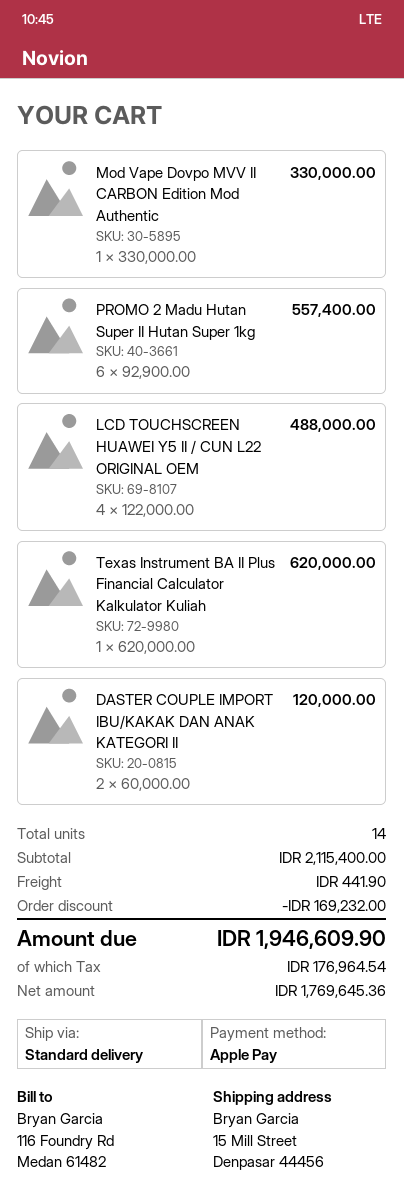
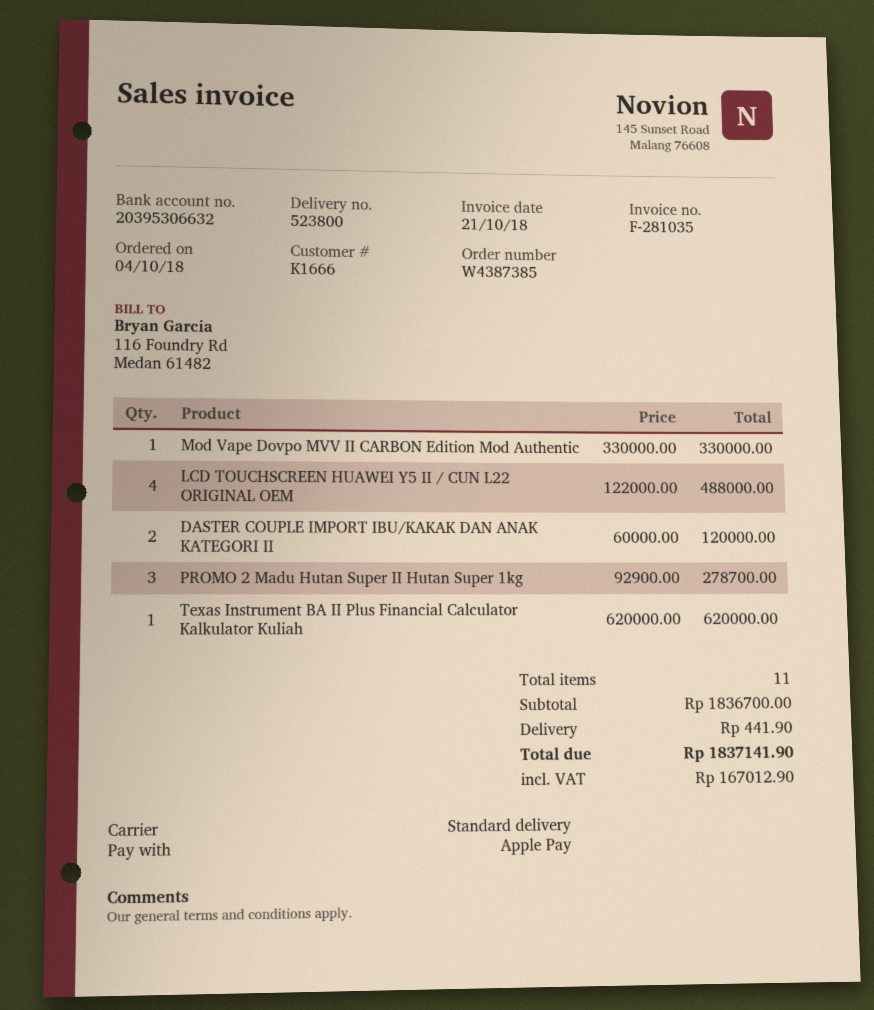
PROMO 2 Madu Hutan Super II Hutan Super 1kg: 6 x 92900.00 = 557400.00 -> 3 x 92900.00 = 278700.00
total quantity: 14 -> 11
subtotal: 2115400.00 -> 1836700.00
discount: 169232.00 -> none
tax: 176964.54 -> 167012.90
total: 1946609.90 -> 1837141.90

